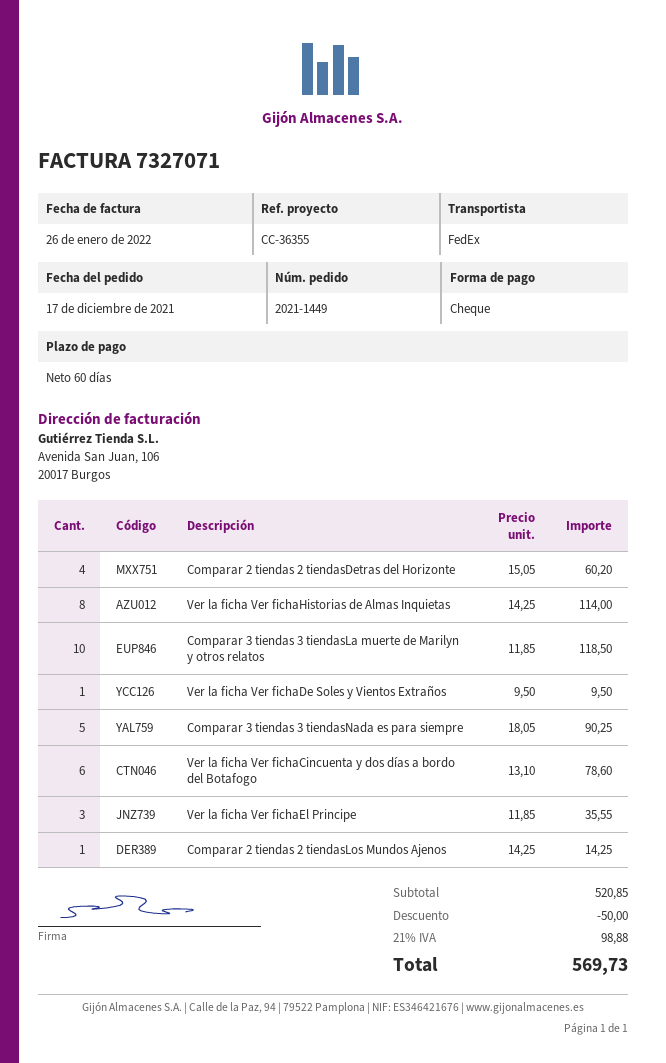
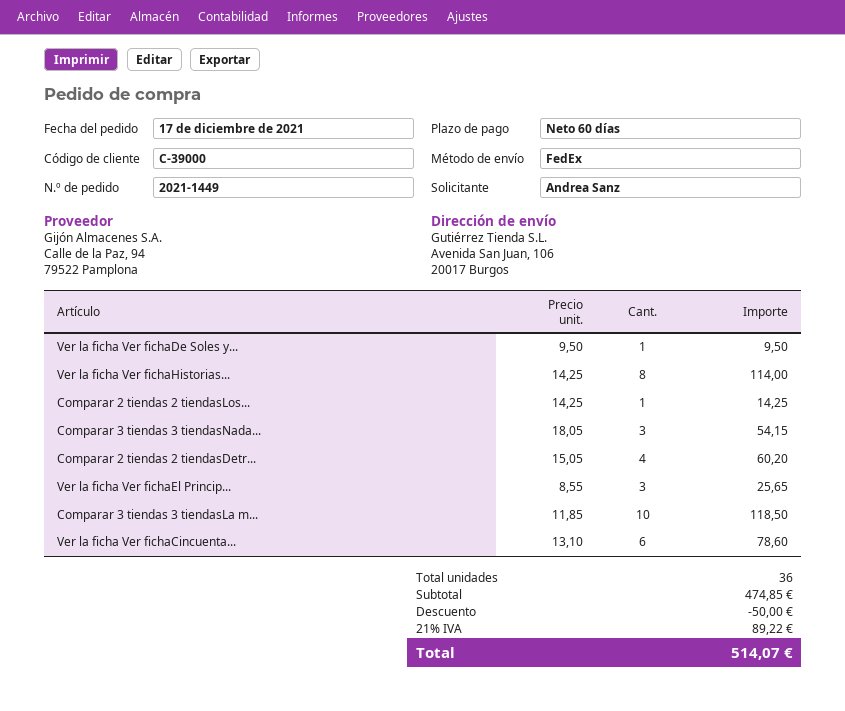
Comparar 3 tiendas 3 tiendasNada es para siempre: 5 x 18.05 = 90.25 -> 3 x 18.05 = 54.15
Ver la ficha Ver fichaEl Principe: 3 x 11.85 = 35.55 -> 3 x 8.55 = 25.65
subtotal: 520.85 -> 474.85
tax: 21% = 98.88 -> 21% = 89.22
total: 569.73 -> 514.07

